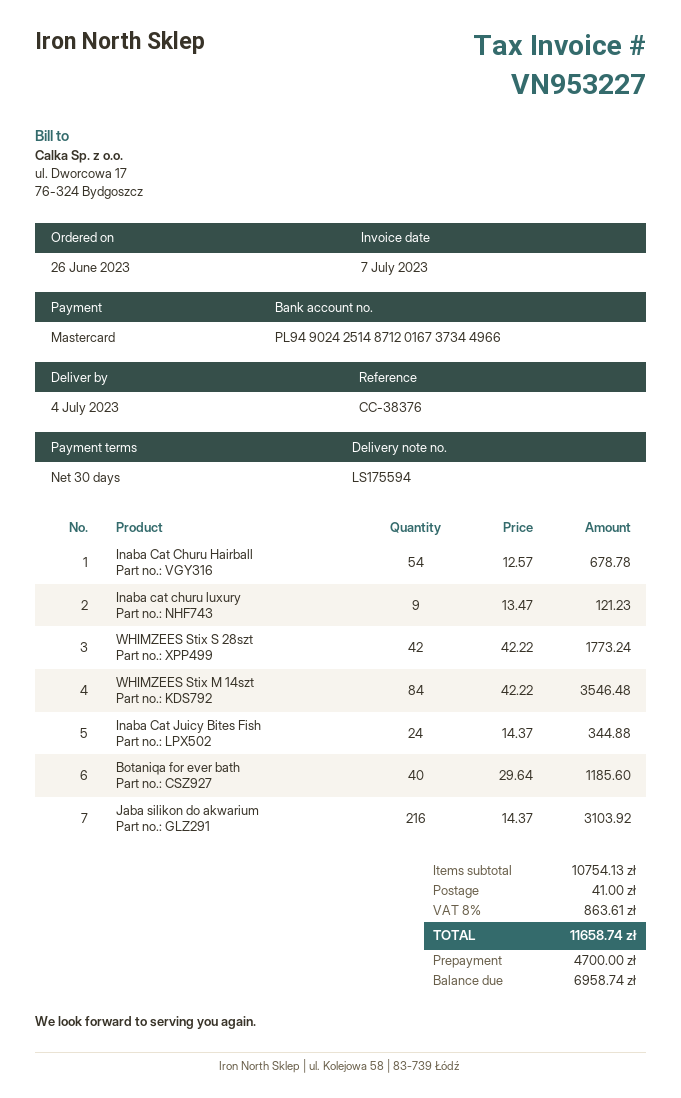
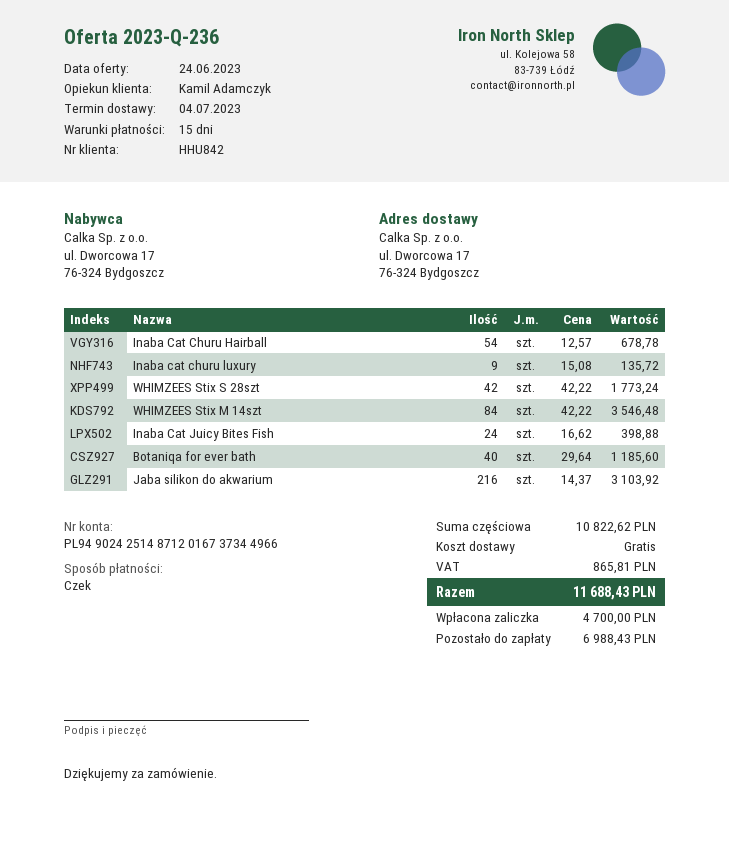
payment terms: 30 days -> 15 days
payment method: Mastercard -> cheque
Inaba cat churu luxury: 9 x 13.47 = 121.23 -> 9 x 15.08 = 135.72
Inaba Cat Juicy Bites Fish: 24 x 14.37 = 344.88 -> 24 x 16.62 = 398.88
subtotal: 10754.13 -> 10822.62
shipping: 41.00 -> 0.00
tax: 863.61 -> 865.81
total: 11658.74 -> 11688.43
balance: 6958.74 -> 6988.43

